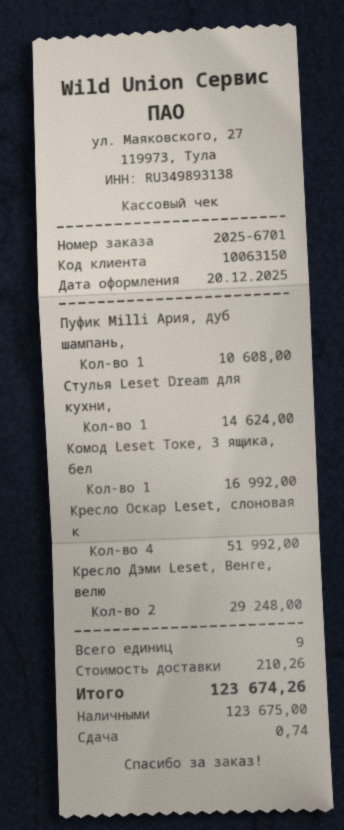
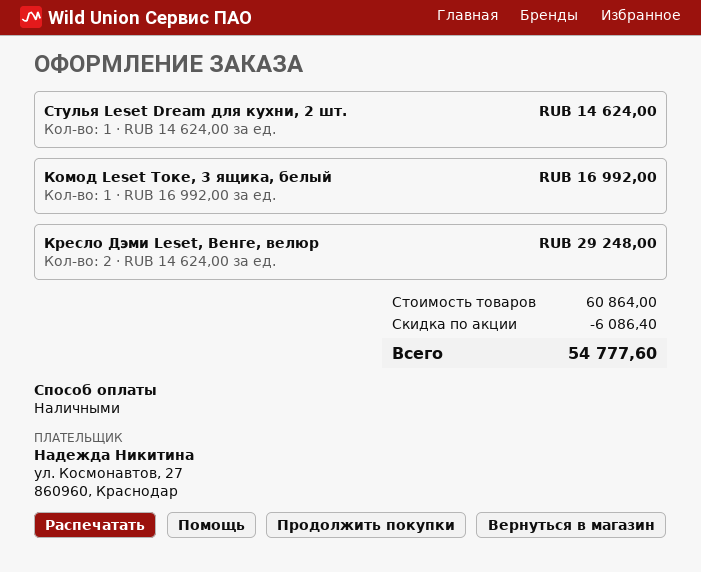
Пуфик Milli Ария, дуб шампань,: 1 for 10608.00 -> none
Кресло Оскар Leset, слоновая к: 4 for 51992.00 -> none
discount: none -> 6086.40
shipping: 210.26 -> none
total: 123674.26 -> 54777.60

